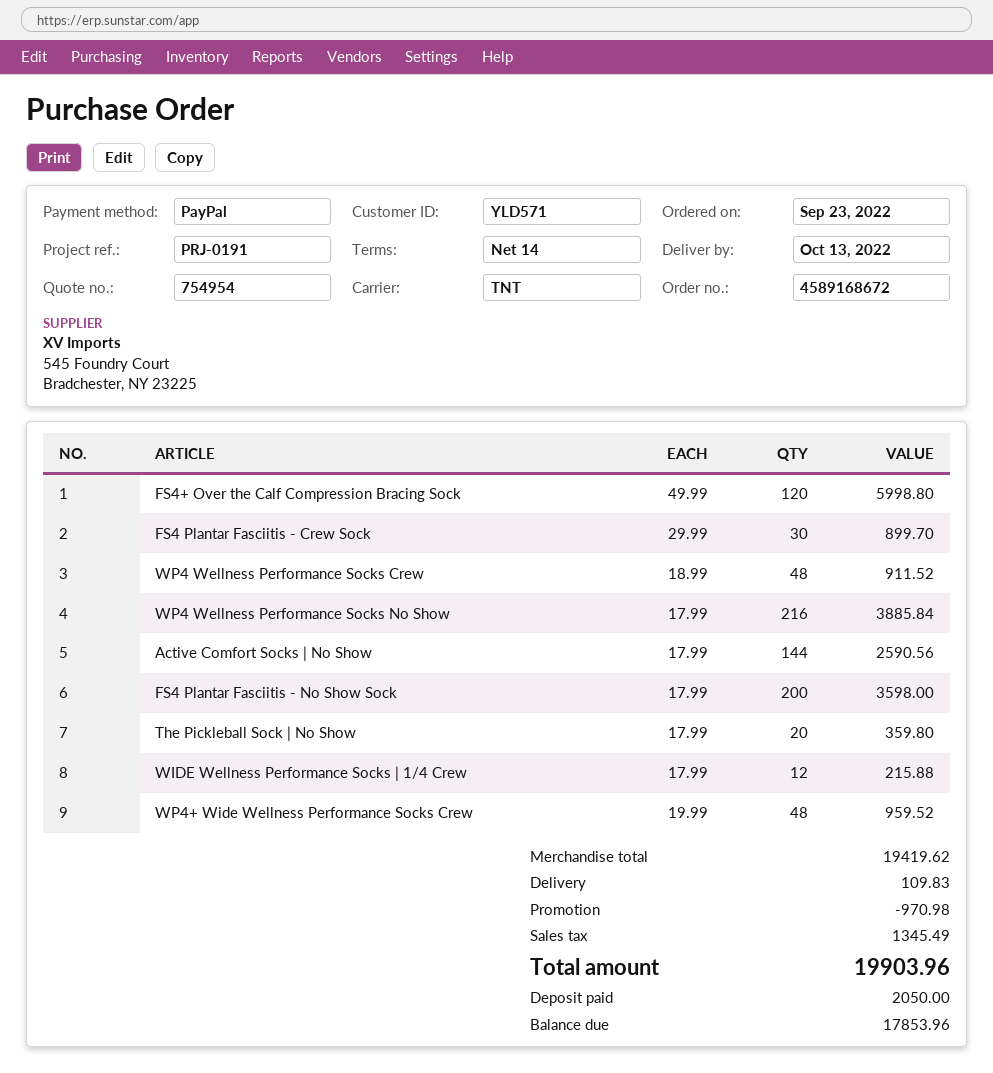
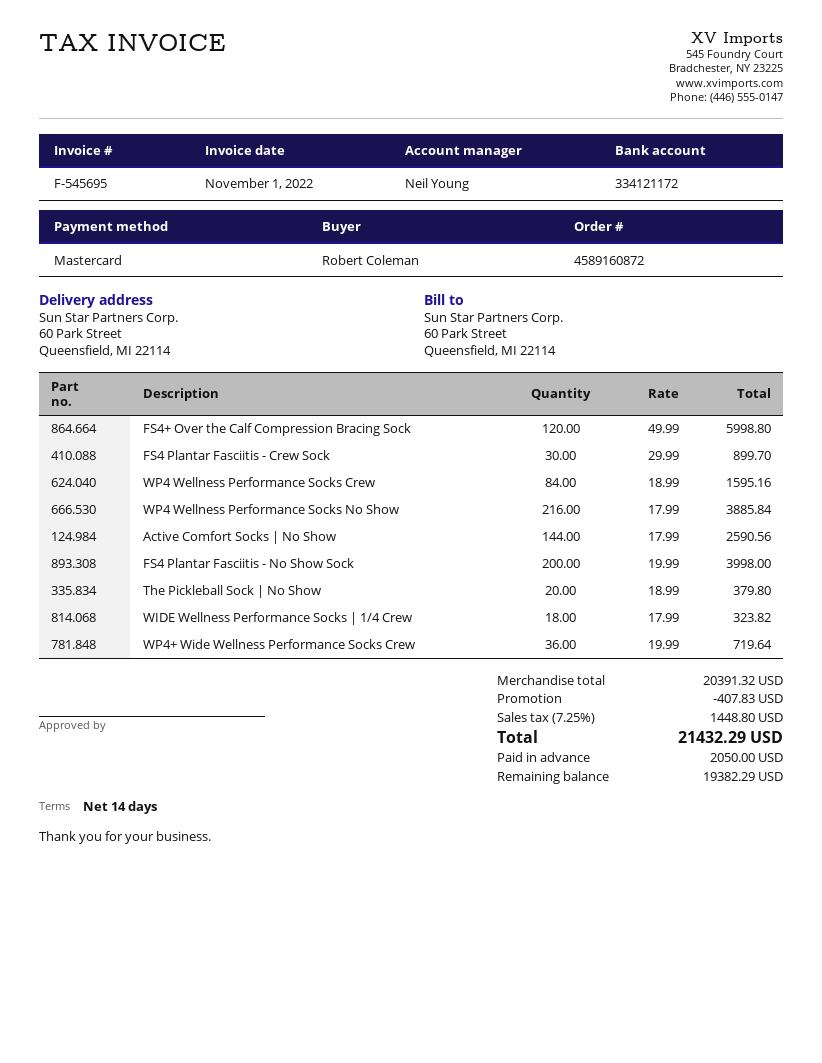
order number: 4589168672 -> 4589160872
payment method: PayPal -> Mastercard
WP4 Wellness Performance Socks Crew: 48 x 18.99 = 911.52 -> 84 x 18.99 = 1595.16
FS4 Plantar Fasciitis - No Show Sock: 200 x 17.99 = 3598.00 -> 200 x 19.99 = 3998.00
The Pickleball Sock | No Show: 20 x 17.99 = 359.80 -> 20 x 18.99 = 379.80
WIDE Wellness Performance Socks | 1/4 Crew: 12 x 17.99 = 215.88 -> 18 x 17.99 = 323.82
WP4+ Wide Wellness Performance Socks Crew: 48 x 19.99 = 959.52 -> 36 x 19.99 = 719.64
subtotal: 19419.62 -> 20391.32
discount: 970.98 -> 407.83
shipping: 109.83 -> none
tax: 1345.49 -> 1448.80
total: 19903.96 -> 21432.29
balance: 17853.96 -> 19382.29

